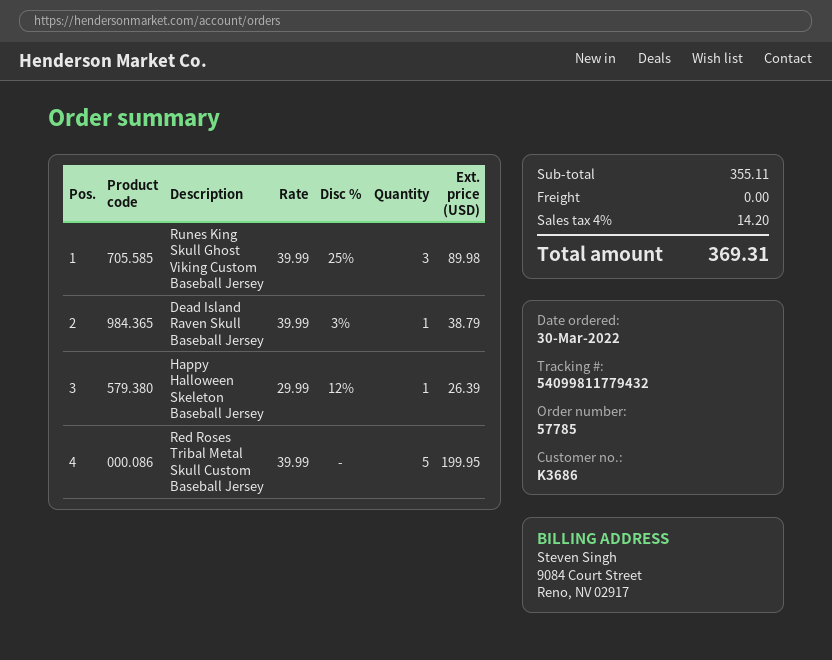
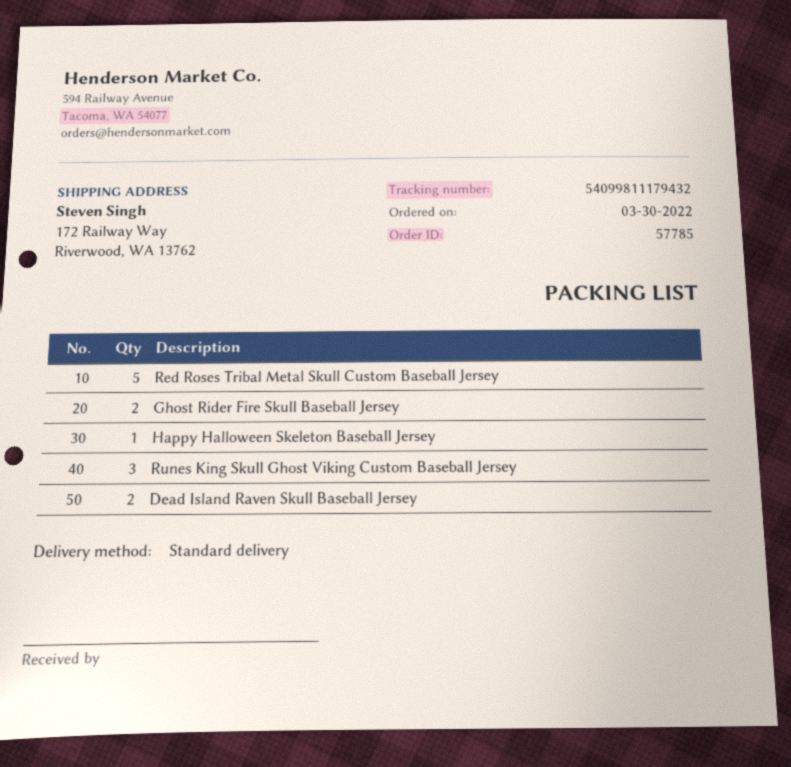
tracking number: 54099811779432 -> 54099811179432
Dead Island Raven Skull Baseball Jersey: 1 -> 2
Ghost Rider Fire Skull Baseball Jersey: none -> 2

